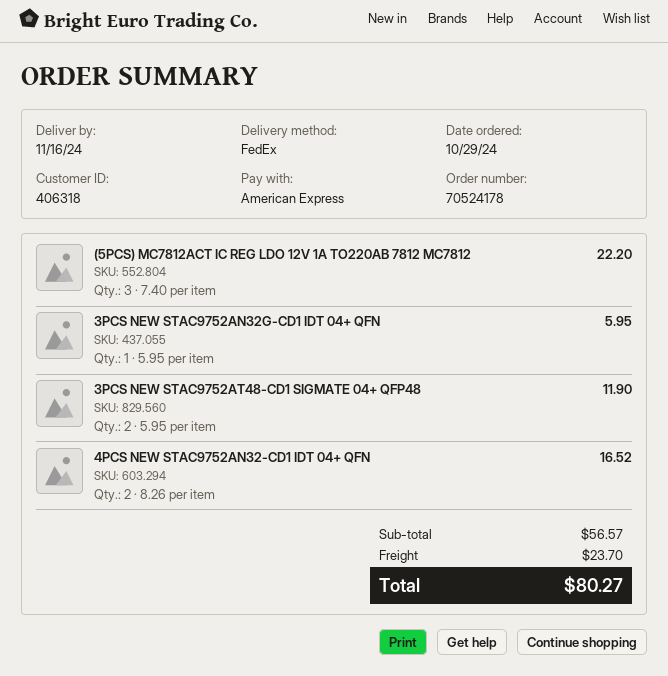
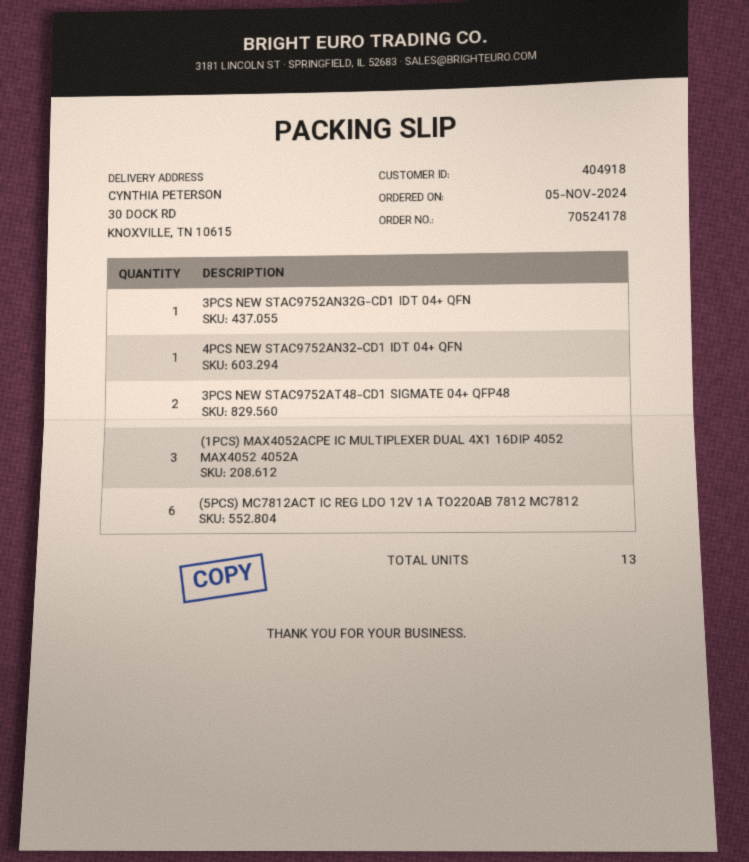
order date: 2024-10-29 -> 2024-11-05
customer number: 406318 -> 404918
(5PCS) MC7812ACT IC REG LDO 12V 1A TO220AB 7812 MC7812: 3 -> 6
4PCS NEW STAC9752AN32-CD1 IDT 04+ QFN: 2 -> 1
(1PCS) MAX4052ACPE IC MULTIPLEXER DUAL 4X1 16DIP 4052 MAX4052 4052A: none -> 3

